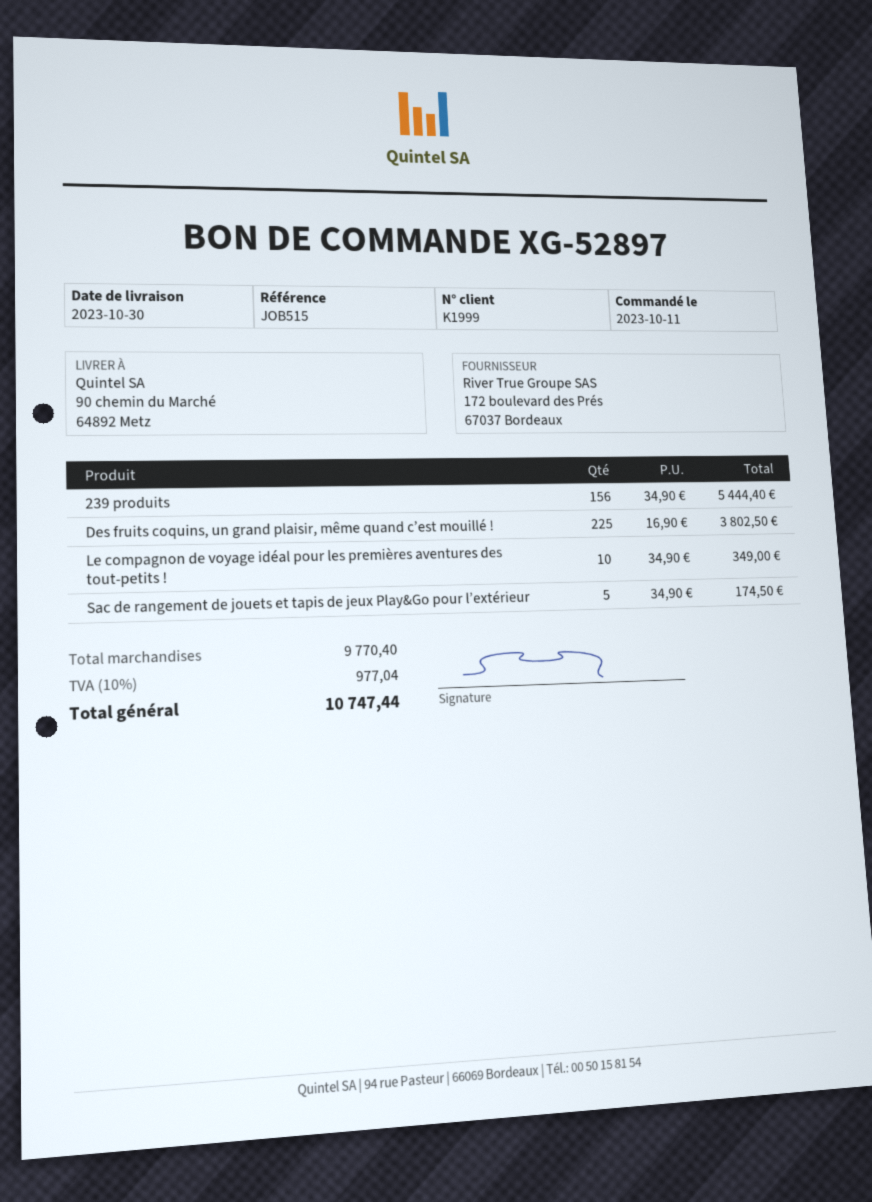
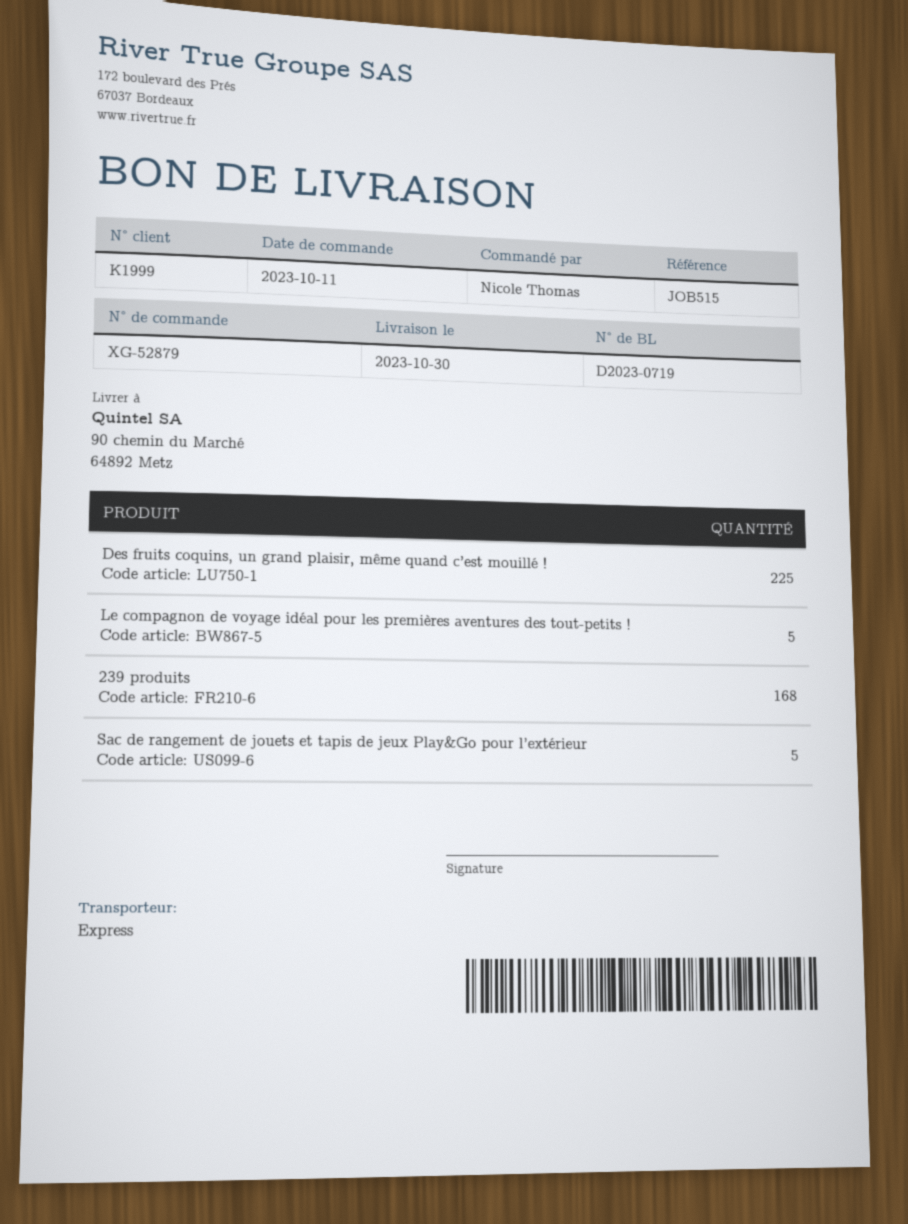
order number: XG-52897 -> XG-52879
239 produits: 156 -> 168
Le compagnon de voyage idéal pour les premières aventures des tout-petits !: 10 -> 5

